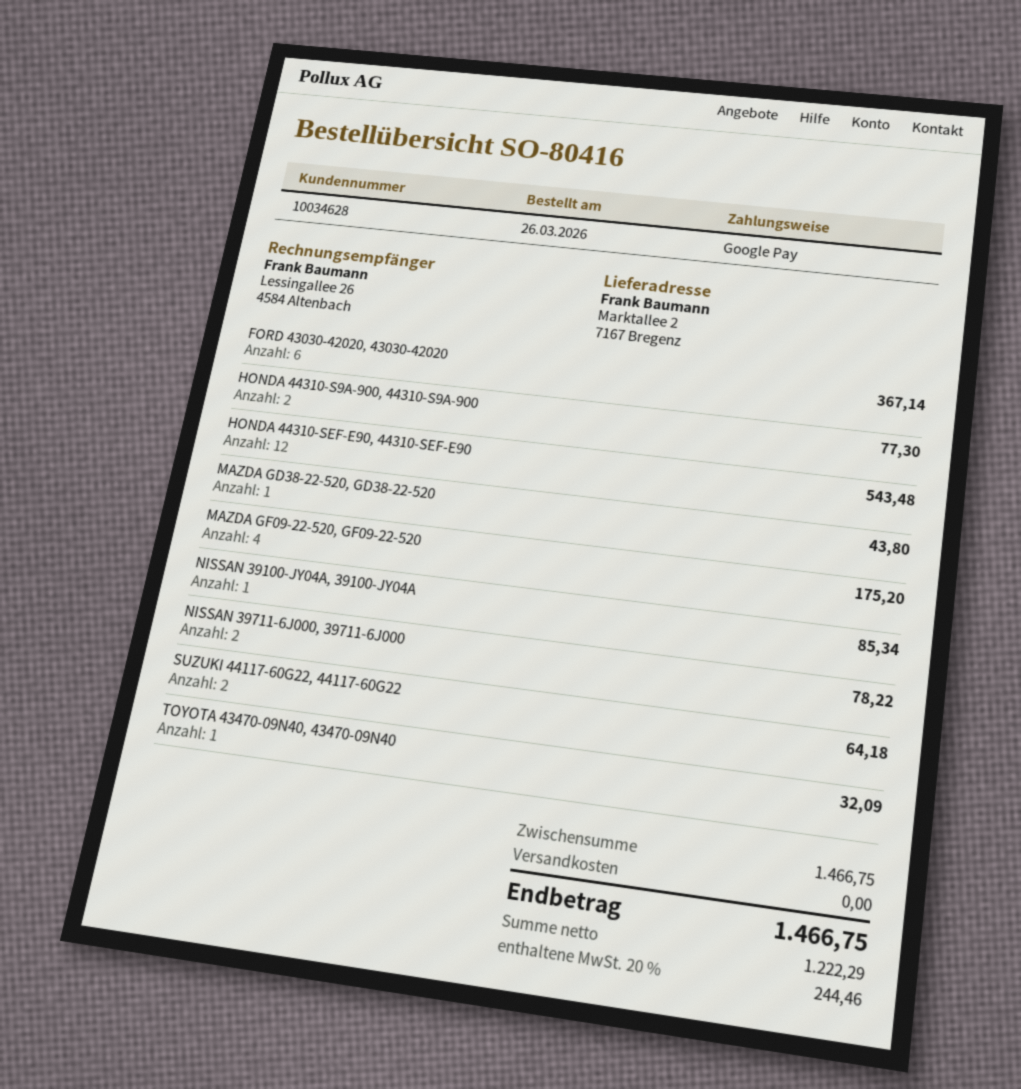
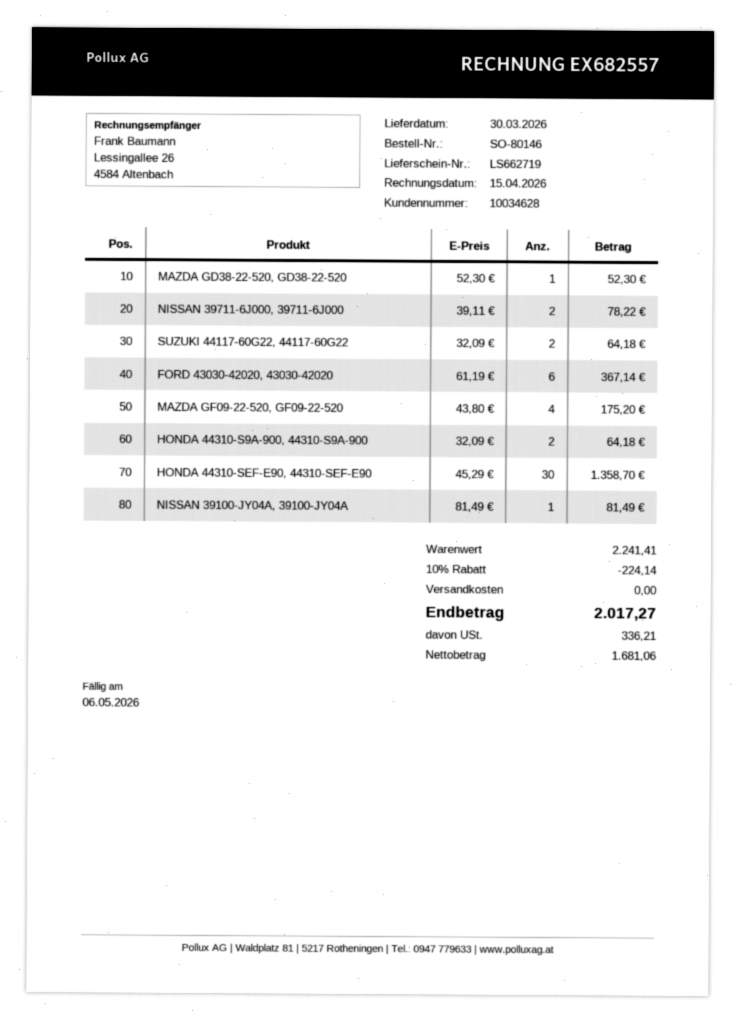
order number: SO-80416 -> SO-80146
HONDA 44310-S9A-900, 44310-S9A-900: 2 for 77.30 -> 2 for 64.18
HONDA 44310-SEF-E90, 44310-SEF-E90: 12 for 543.48 -> 30 for 1358.70
MAZDA GD38-22-520, GD38-22-520: 1 for 43.80 -> 1 for 52.30
NISSAN 39100-JY04A, 39100-JY04A: 1 for 85.34 -> 1 for 81.49
TOYOTA 43470-09N40, 43470-09N40: 1 for 32.09 -> none
subtotal: 1466.75 -> 2241.41
discount: none -> 10% = 224.14
net: 1222.29 -> 1681.06
tax: 244.46 -> 336.21
total: 1466.75 -> 2017.27

